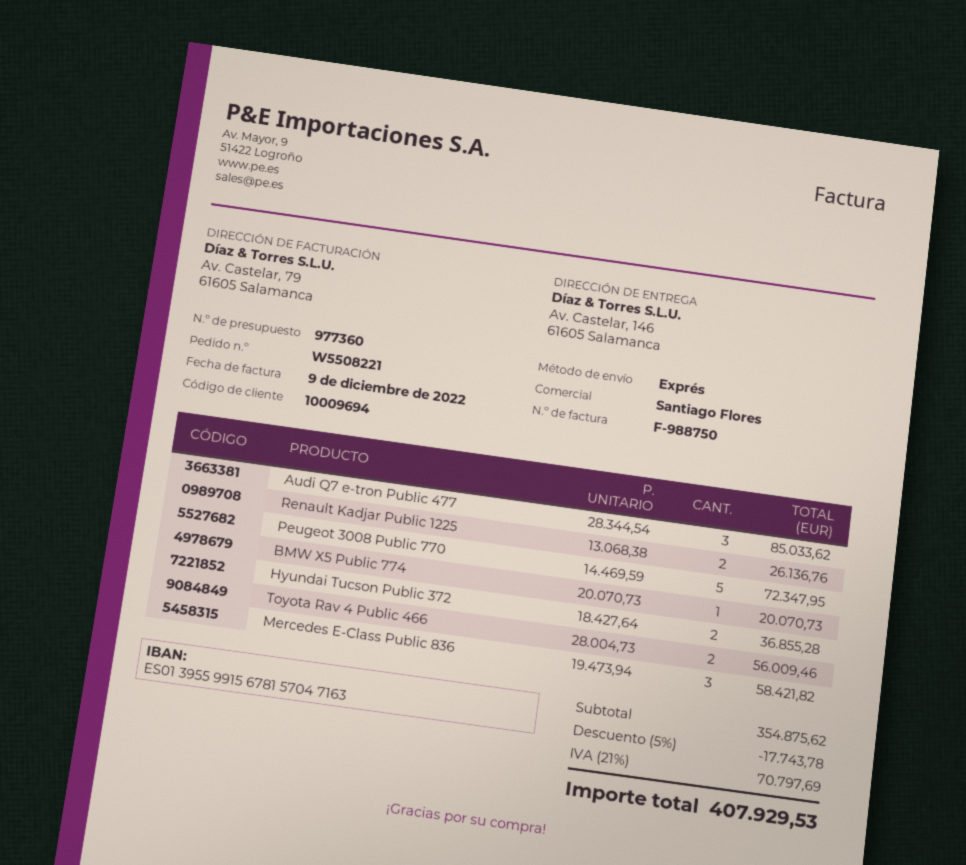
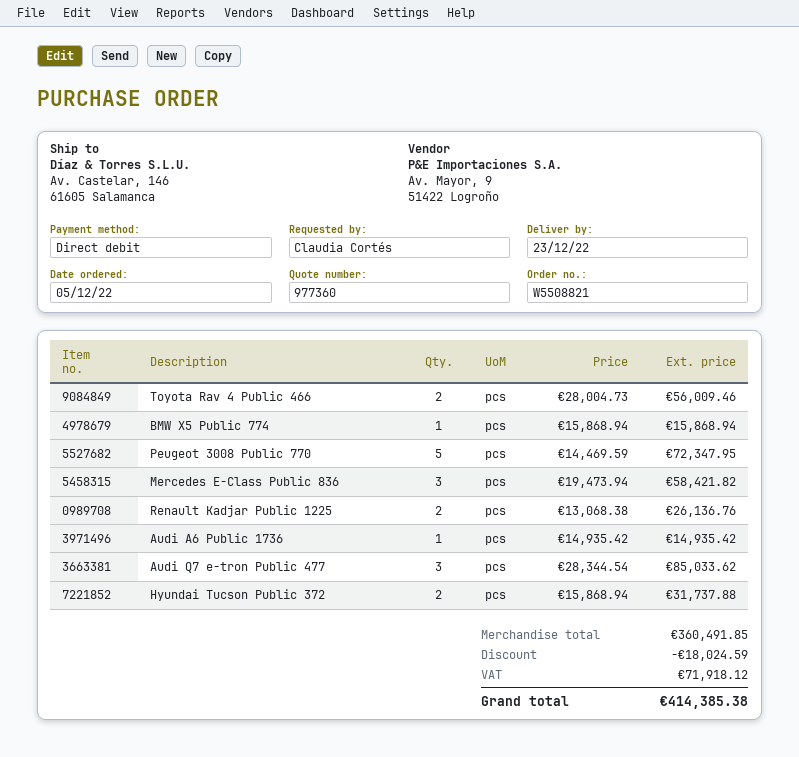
order number: W5508221 -> W5508821
BMW X5 Public 774: 1 x 20070.73 = 20070.73 -> 1 x 15868.94 = 15868.94
Hyundai Tucson Public 372: 2 x 18427.64 = 36855.28 -> 2 x 15868.94 = 31737.88
Audi A6 Public 1736: none -> 1 x 14935.42 = 14935.42
subtotal: 354875.62 -> 360491.85
discount: 17743.78 -> 18024.59
tax: 70797.69 -> 71918.12
total: 407929.53 -> 414385.38

